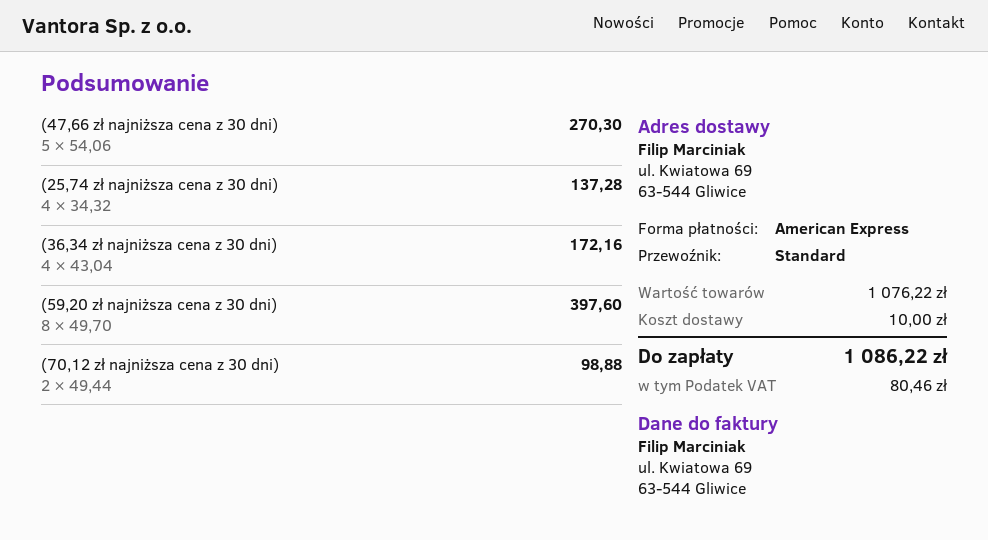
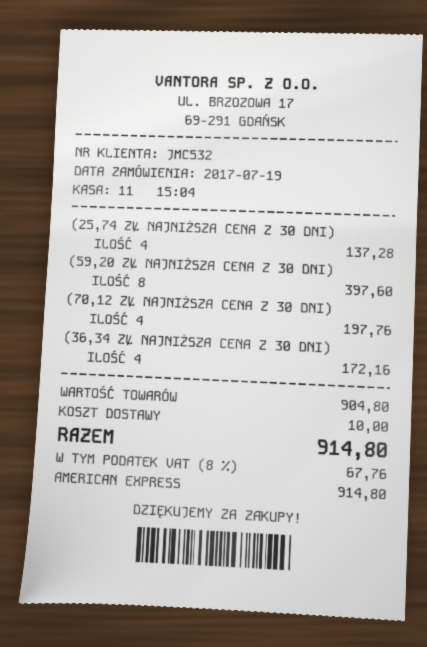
(47,66 zł najniższa cena z 30 dni): 5 for 270.30 -> none
(70,12 zł najniższa cena z 30 dni): 2 for 98.88 -> 4 for 197.76
subtotal: 1076.22 -> 904.80
tax: 80.46 -> 67.76
total: 1086.22 -> 914.80

